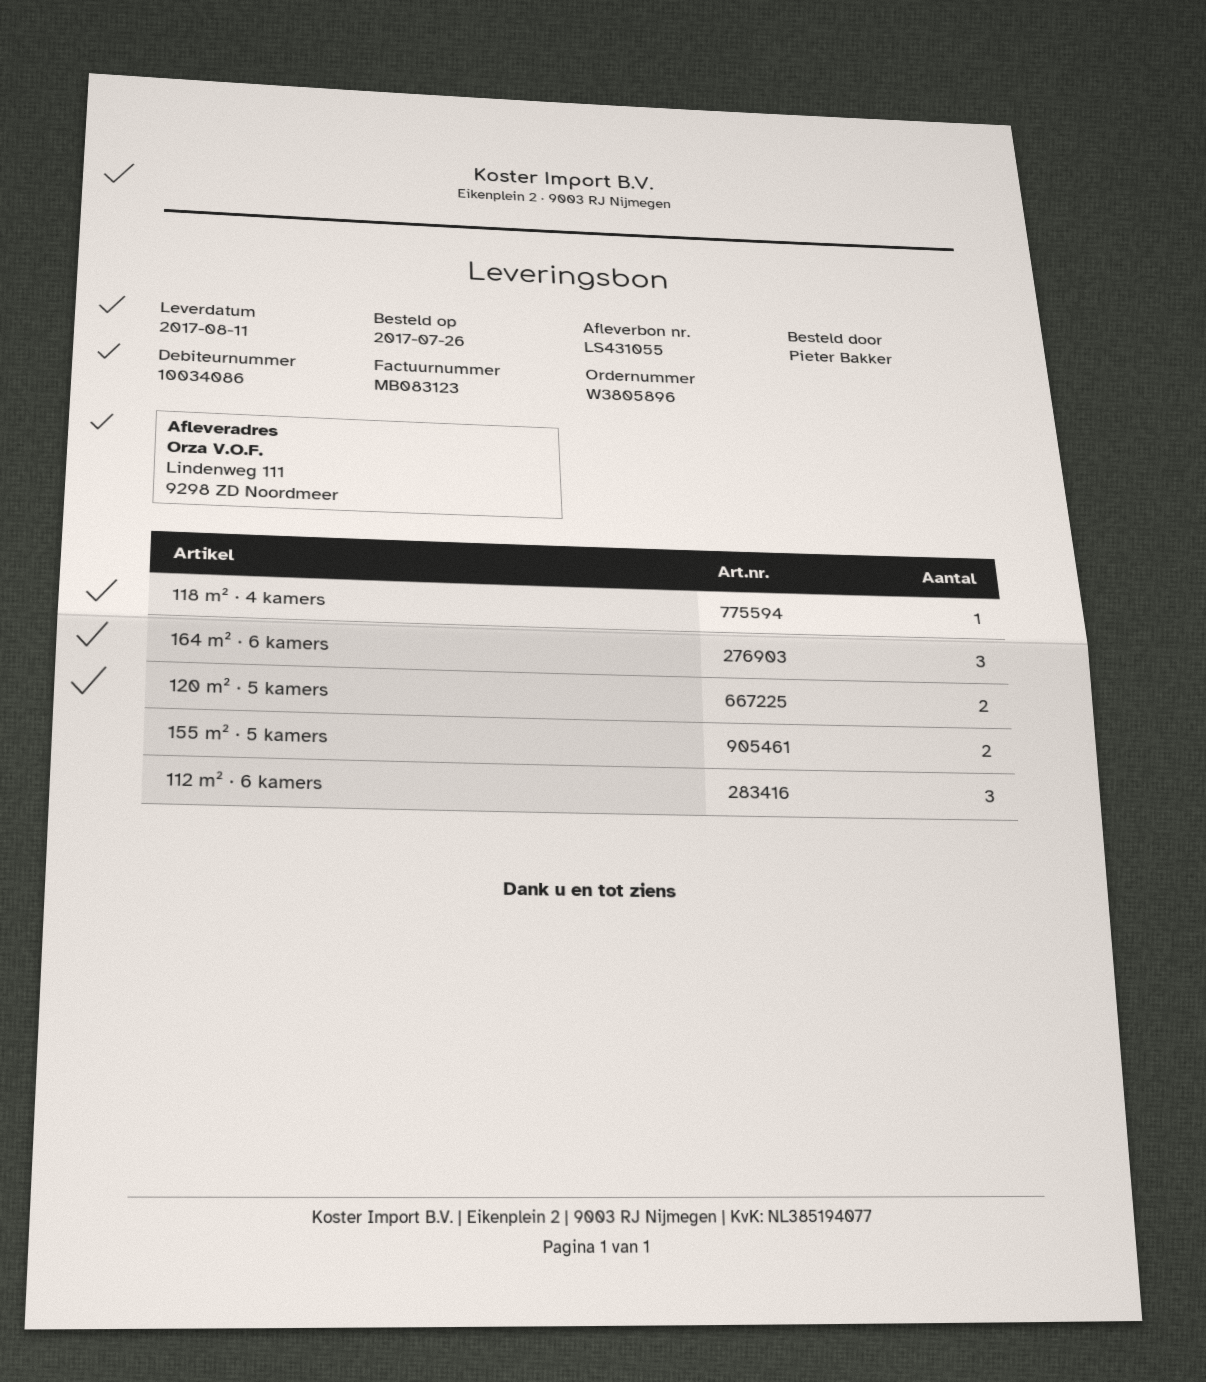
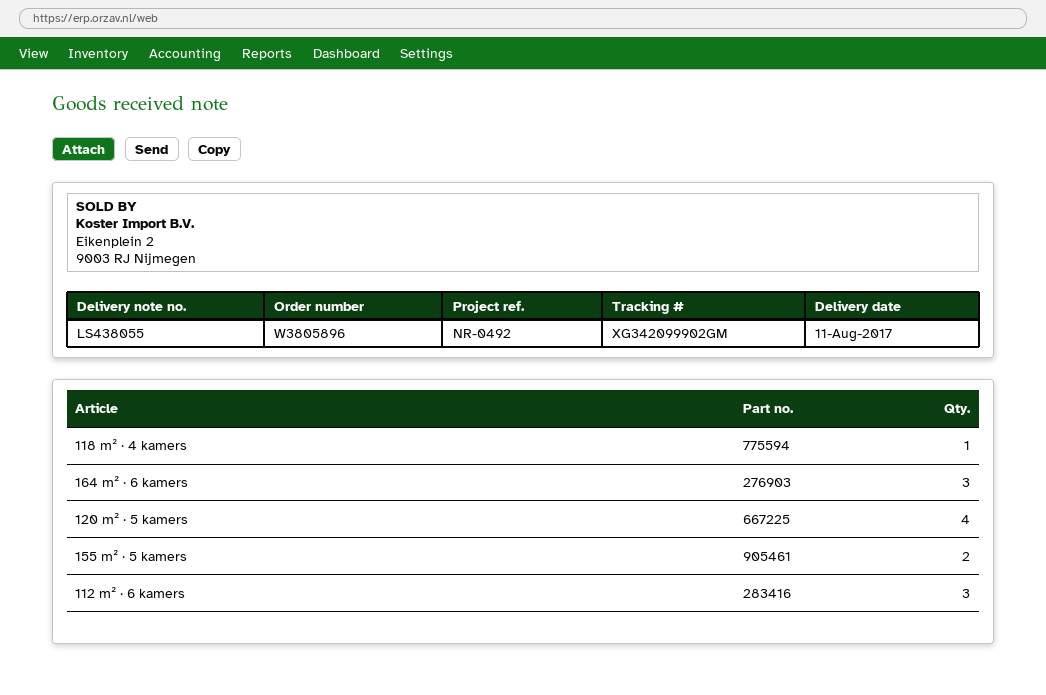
delivery note number: LS431055 -> LS438055
120 m² · 5 kamers: 2 -> 4

